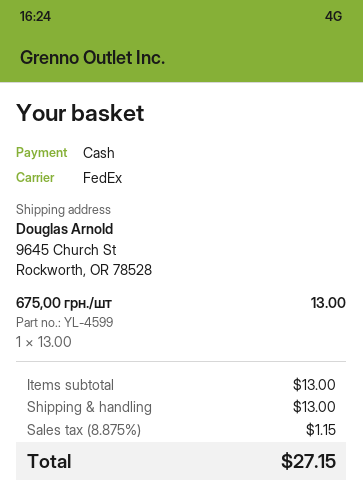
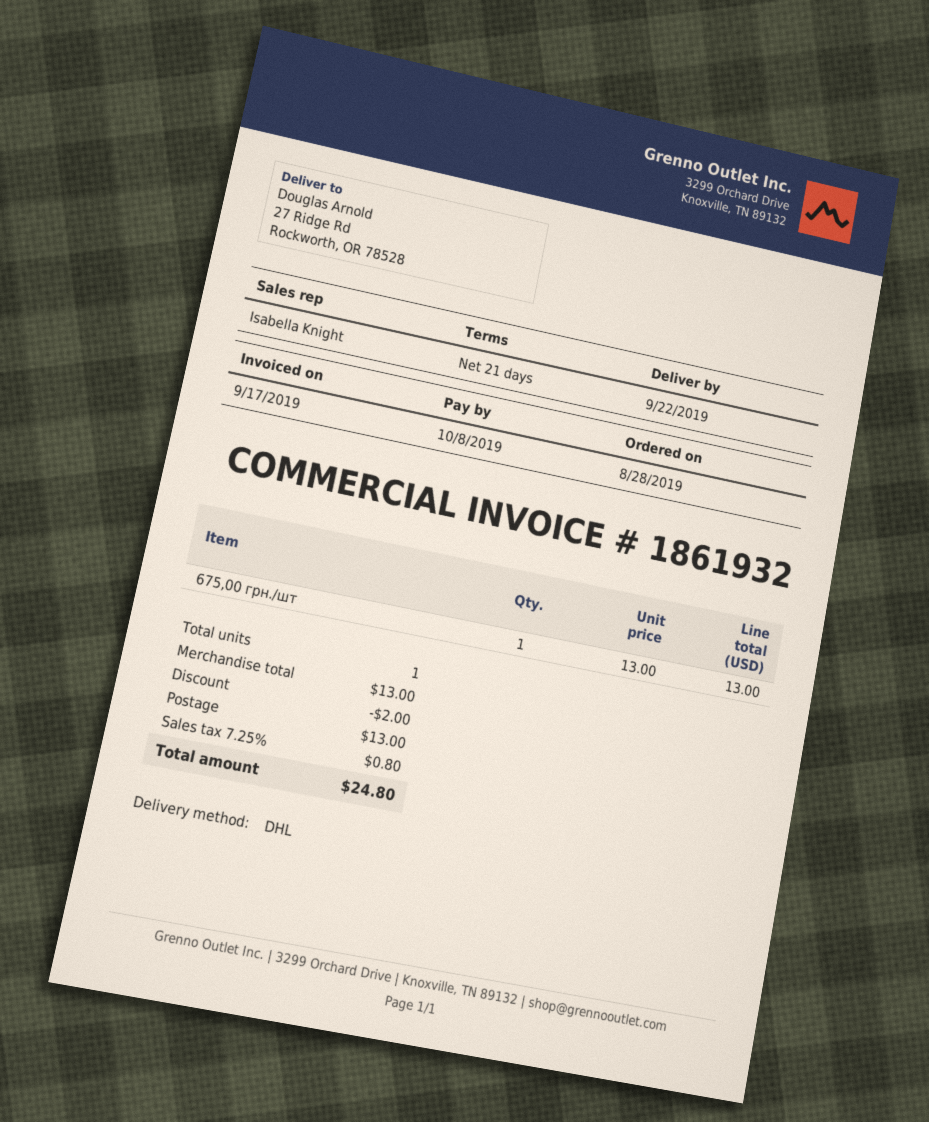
shipping method: FedEx -> DHL
ship to: 9645 Church St, Rockworth, OR 78528 -> 27 Ridge Rd, Rockworth, OR 78528
discount: none -> 2.00
tax: 8.875% = 1.15 -> 7.25% = 0.80
total: 27.15 -> 24.80

